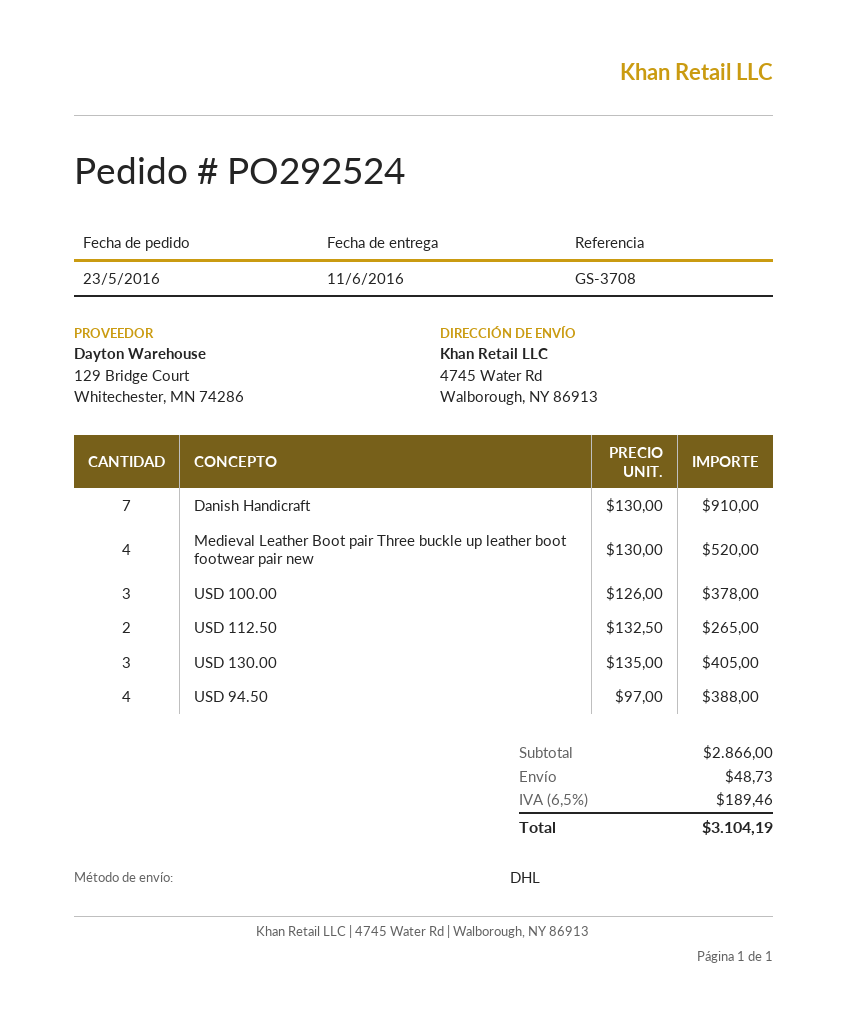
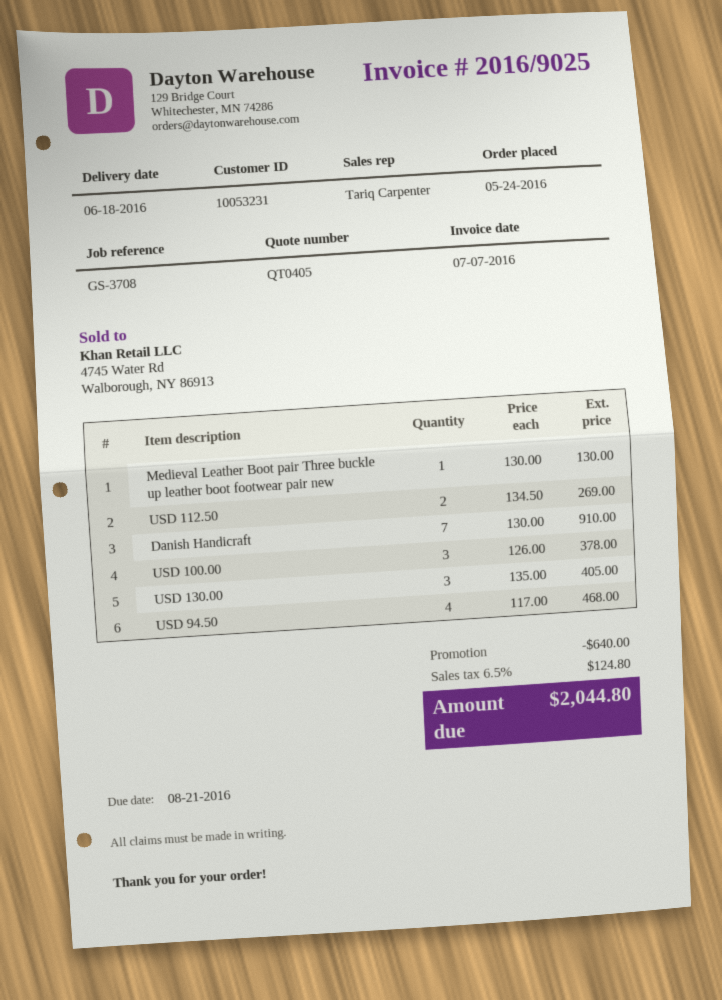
order date: 2016-05-23 -> 2016-05-24
delivery date: 2016-06-11 -> 2016-06-18
Medieval Leather Boot pair Three buckle up leather boot footwear pair new: 4 x 130.00 = 520.00 -> 1 x 130.00 = 130.00
USD 112.50: 2 x 132.50 = 265.00 -> 2 x 134.50 = 269.00
USD 94.50: 4 x 97.00 = 388.00 -> 4 x 117.00 = 468.00
discount: none -> 640.00
shipping: 48.73 -> none
tax: 6.5% = 189.46 -> 6.5% = 124.80
total: 3104.19 -> 2044.80

